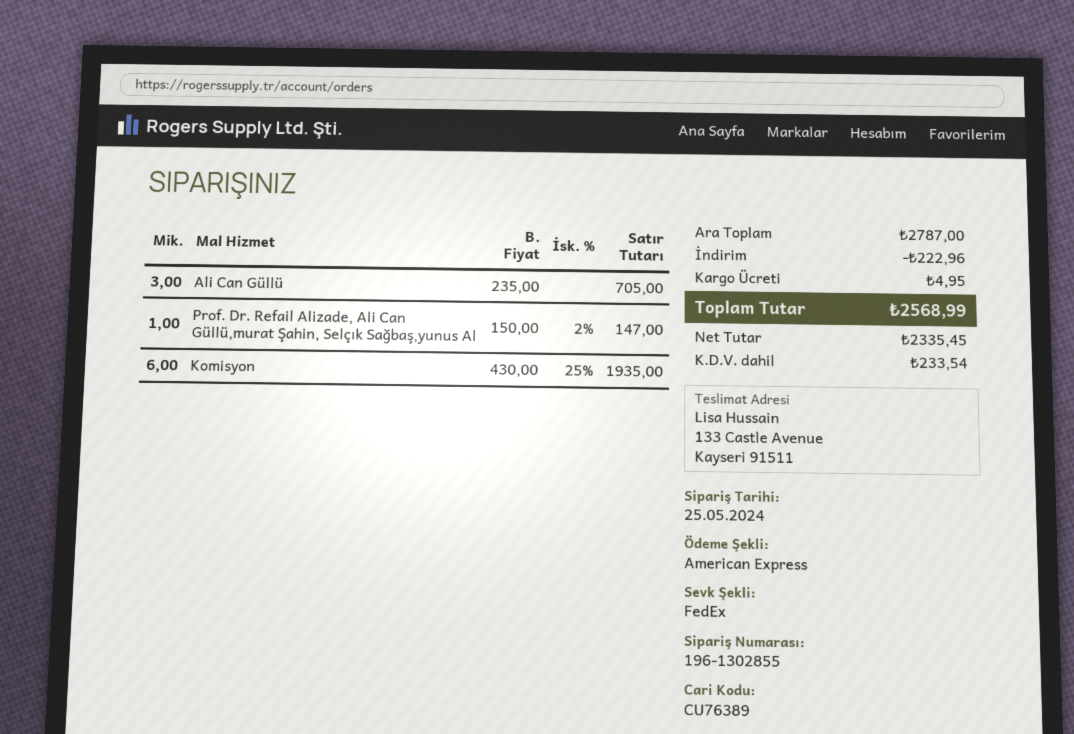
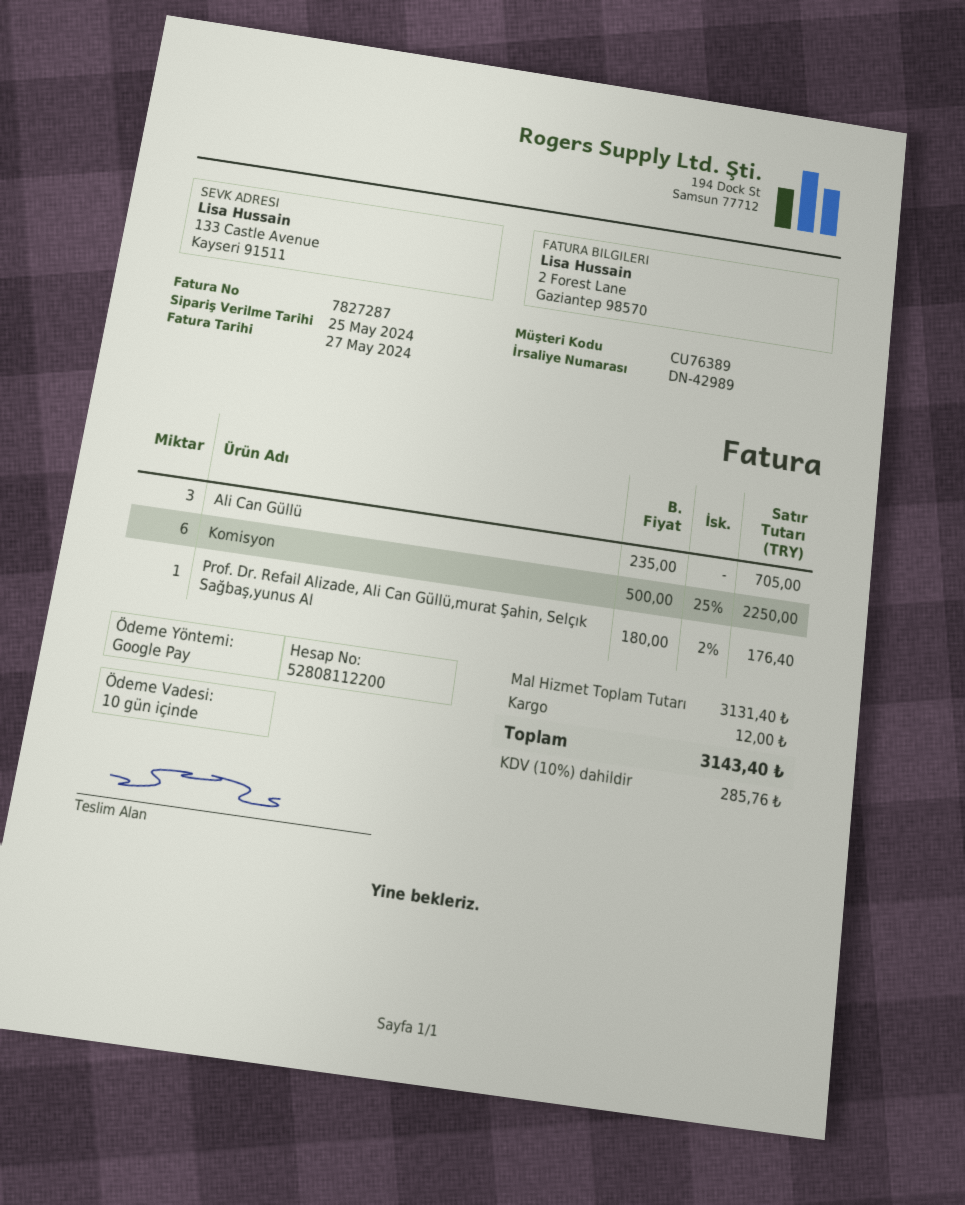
payment method: American Express -> Google Pay
Prof. Dr. Refail Alizade, Ali Can Güllü,murat Şahin, Selçık Sağbaş,yunus Al: 1 x 150.00 - 2% = 147.00 -> 1 x 180.00 - 2% = 176.40
Komisyon: 6 x 430.00 - 25% = 1935.00 -> 6 x 500.00 - 25% = 2250.00
subtotal: 2787.00 -> 3131.40
discount: 222.96 -> none
shipping: 4.95 -> 12.00
tax: 233.54 -> 285.76
total: 2568.99 -> 3143.40

